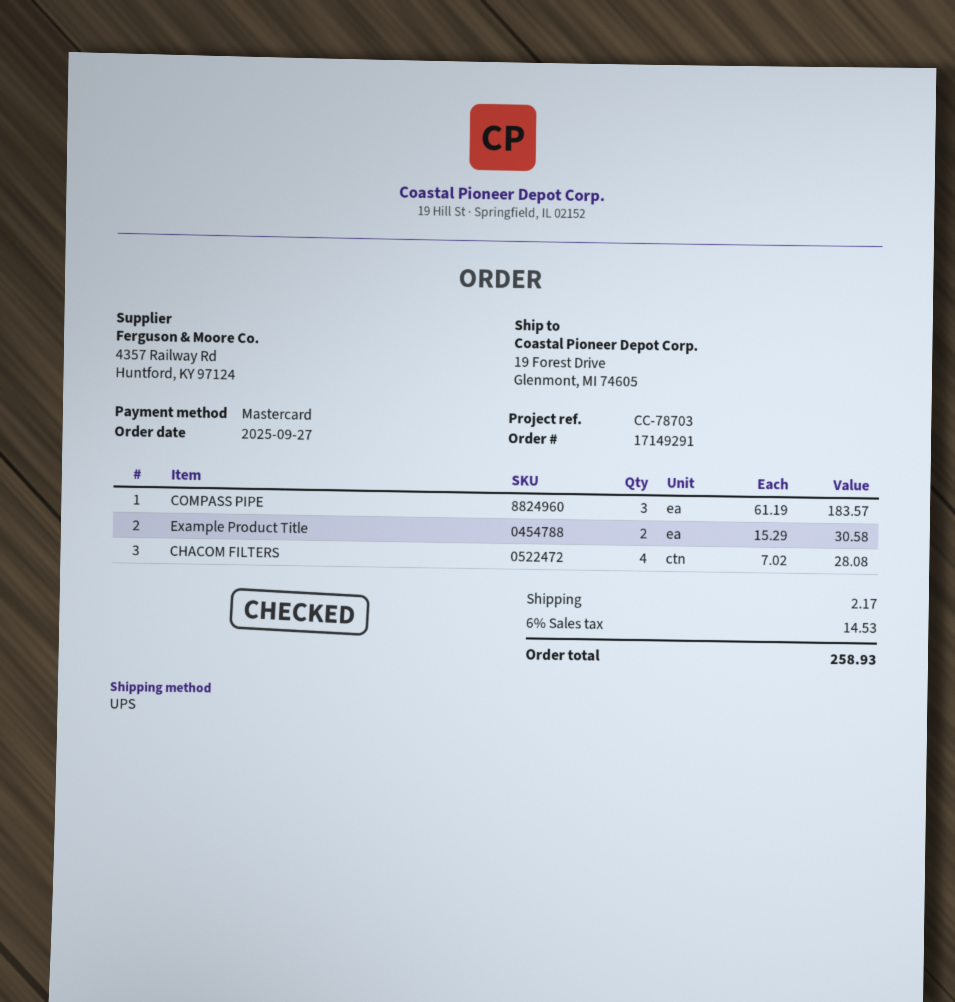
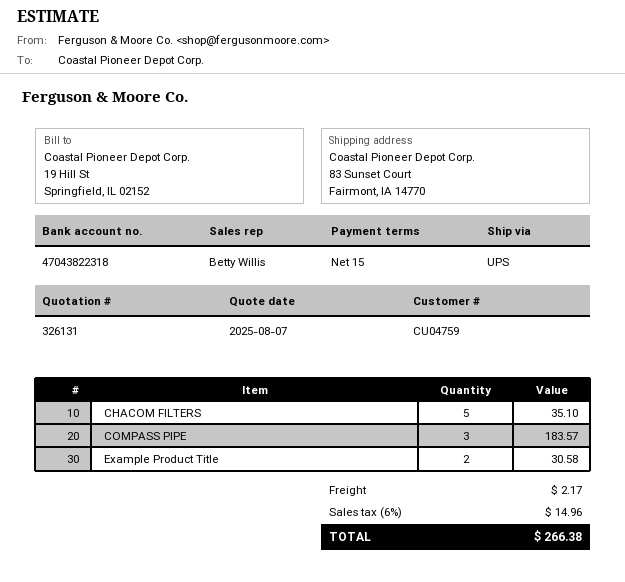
ship to: 19 Forest Drive, Glenmont, MI 74605 -> 83 Sunset Court, Fairmont, IA 14770
CHACOM FILTERS: 4 for 28.08 -> 5 for 35.10
tax: 6% = 14.53 -> 6% = 14.96
total: 258.93 -> 266.38

